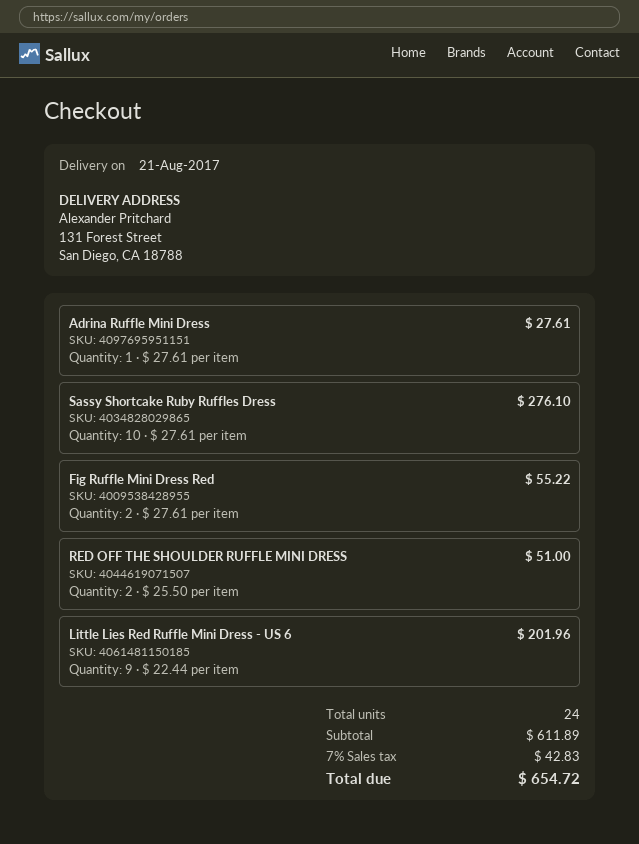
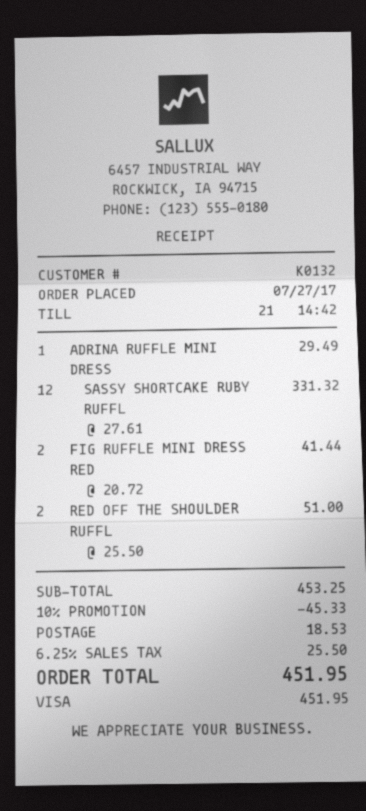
Adrina Ruffle Mini Dress: 1 x 27.61 = 27.61 -> 1 x 29.49 = 29.49
Sassy Shortcake Ruby Ruffles Dress: 10 x 27.61 = 276.10 -> 12 x 27.61 = 331.32
Fig Ruffle Mini Dress Red: 2 x 27.61 = 55.22 -> 2 x 20.72 = 41.44
Little Lies Red Ruffle Mini Dress - US 6: 9 x 22.44 = 201.96 -> none
subtotal: 611.89 -> 453.25
discount: none -> 10% = 45.33
shipping: none -> 18.53
tax: 7% = 42.83 -> 6.25% = 25.50
total: 654.72 -> 451.95

